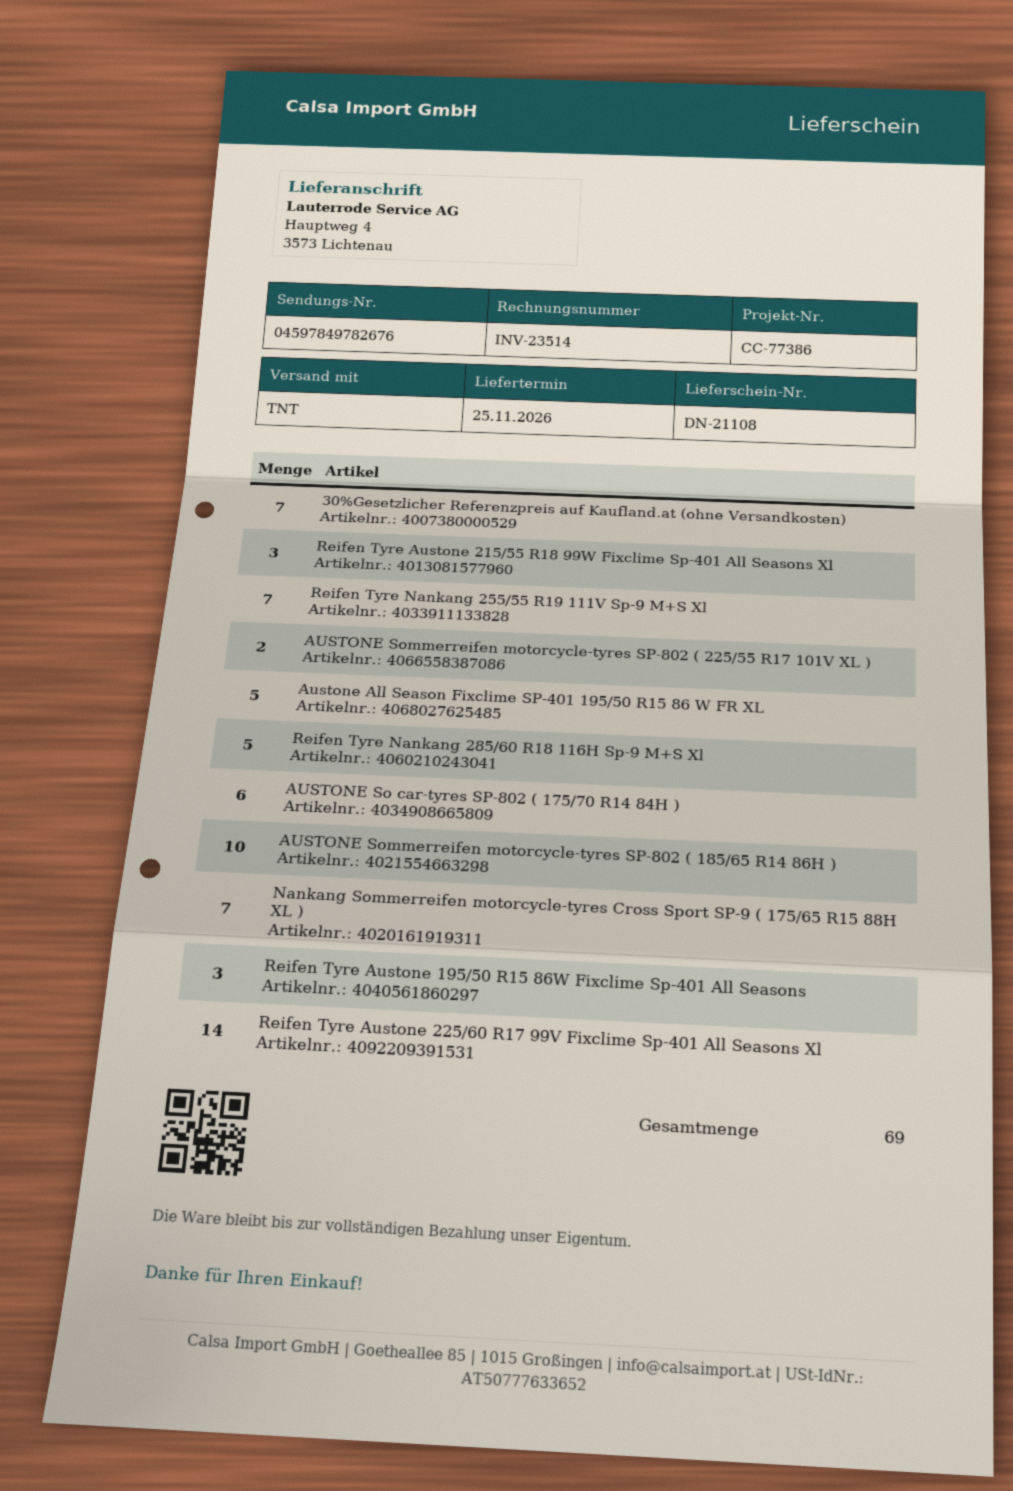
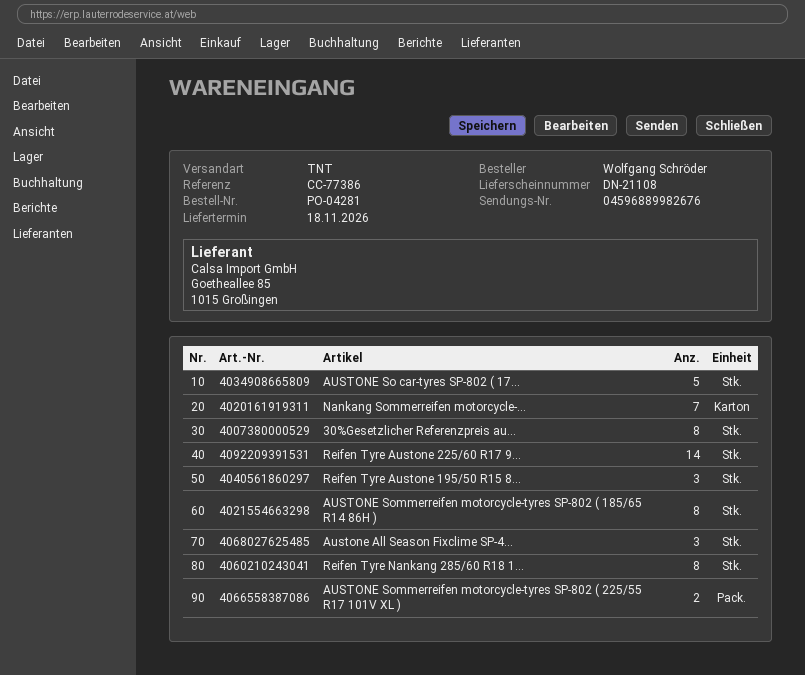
delivery date: 2026-11-25 -> 2026-11-18
tracking number: 04597849782676 -> 04596889982676
30%Gesetzlicher Referenzpreis auf Kaufland.at (ohne Versandkosten): 7 -> 8
Reifen Tyre Austone 215/55 R18 99W Fixclime Sp-401 All Seasons Xl: 3 -> none
Reifen Tyre Nankang 255/55 R19 111V Sp-9 M+S Xl: 7 -> none
Austone All Season Fixclime SP-401 195/50 R15 86 W FR XL: 5 -> 3
Reifen Tyre Nankang 285/60 R18 116H Sp-9 M+S Xl: 5 -> 8
AUSTONE So car-tyres SP-802 ( 175/70 R14 84H ): 6 -> 5
AUSTONE Sommerreifen motorcycle-tyres SP-802 ( 185/65 R14 86H ): 10 -> 8

